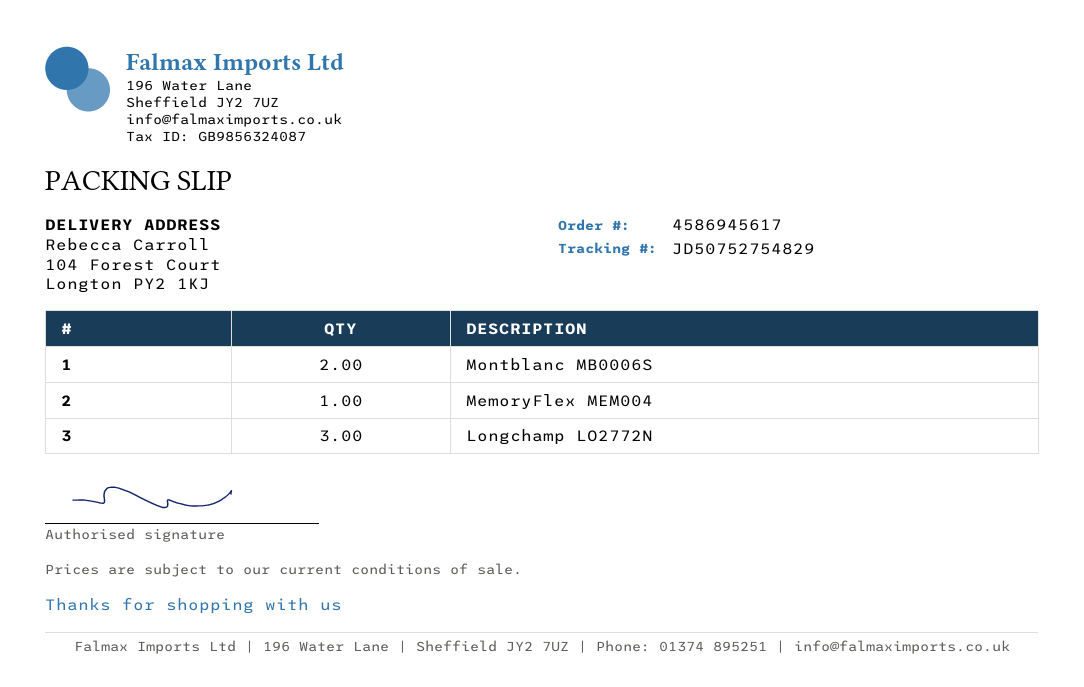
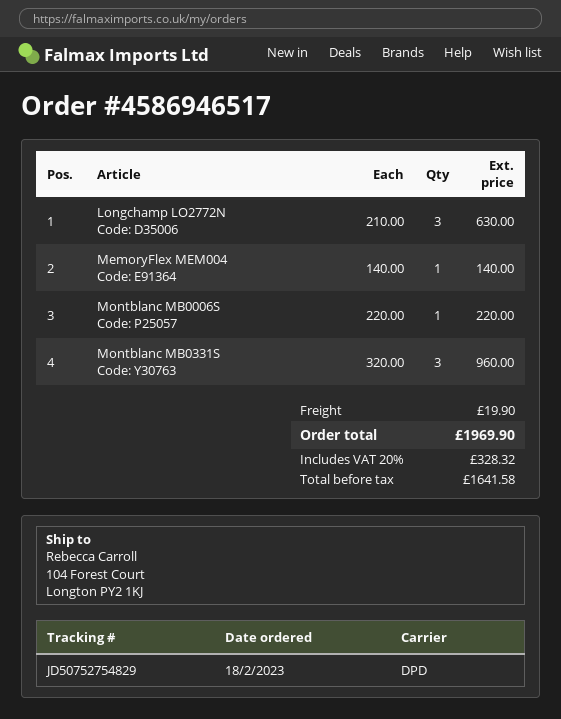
order number: 4586945617 -> 4586946517
Montblanc MB0006S: 2 -> 1
Montblanc MB0331S: none -> 3

